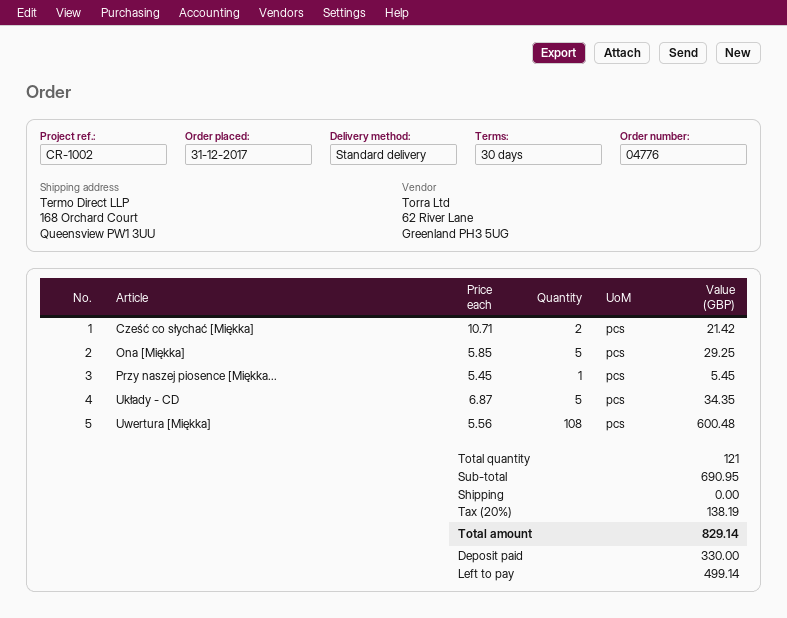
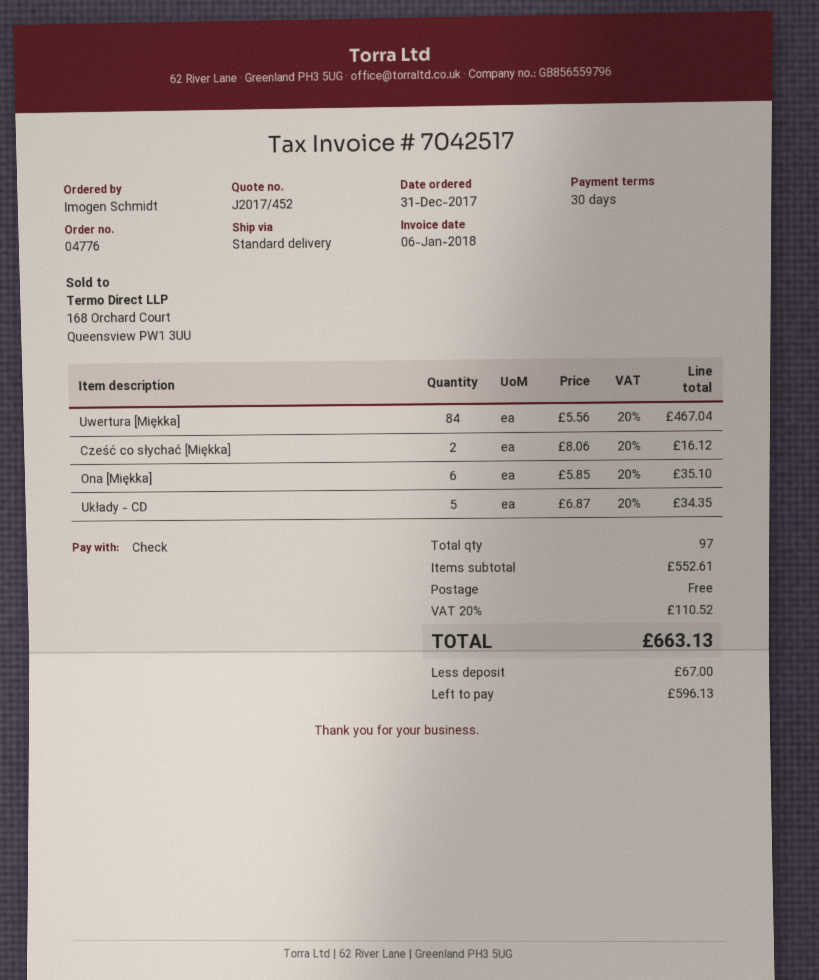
Cześć co słychać [Miękka]: 2 x 10.71 = 21.42 -> 2 x 8.06 = 16.12
Ona [Miękka]: 5 x 5.85 = 29.25 -> 6 x 5.85 = 35.10
Przy naszej piosence [Miękka...: 1 x 5.45 = 5.45 -> none
Uwertura [Miękka]: 108 x 5.56 = 600.48 -> 84 x 5.56 = 467.04
total quantity: 121 -> 97
subtotal: 690.95 -> 552.61
tax: 20% = 138.19 -> 20% = 110.52
total: 829.14 -> 663.13
deposit: 330.00 -> 67.00
balance: 499.14 -> 596.13

